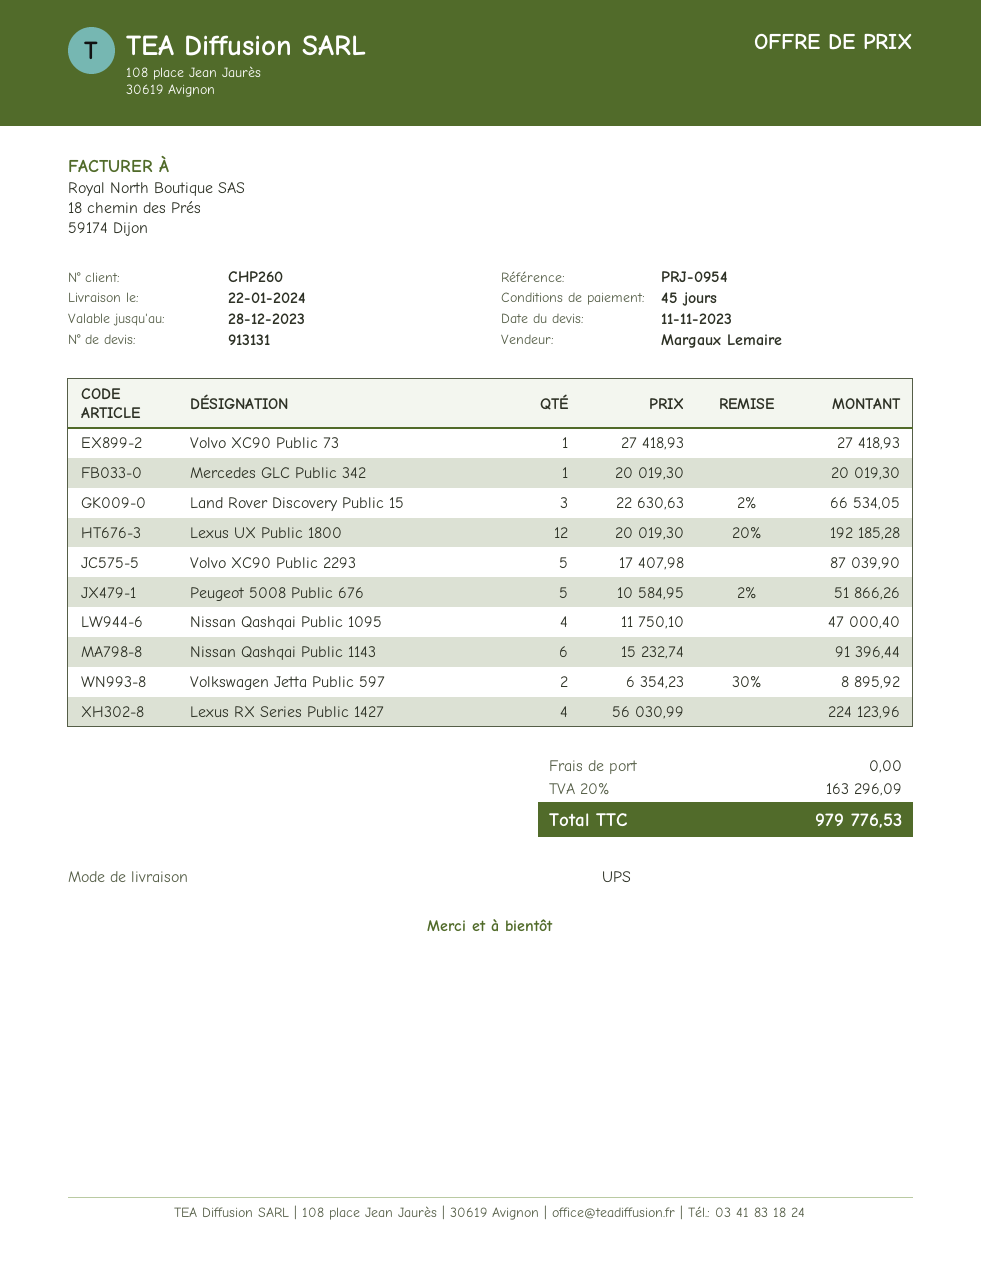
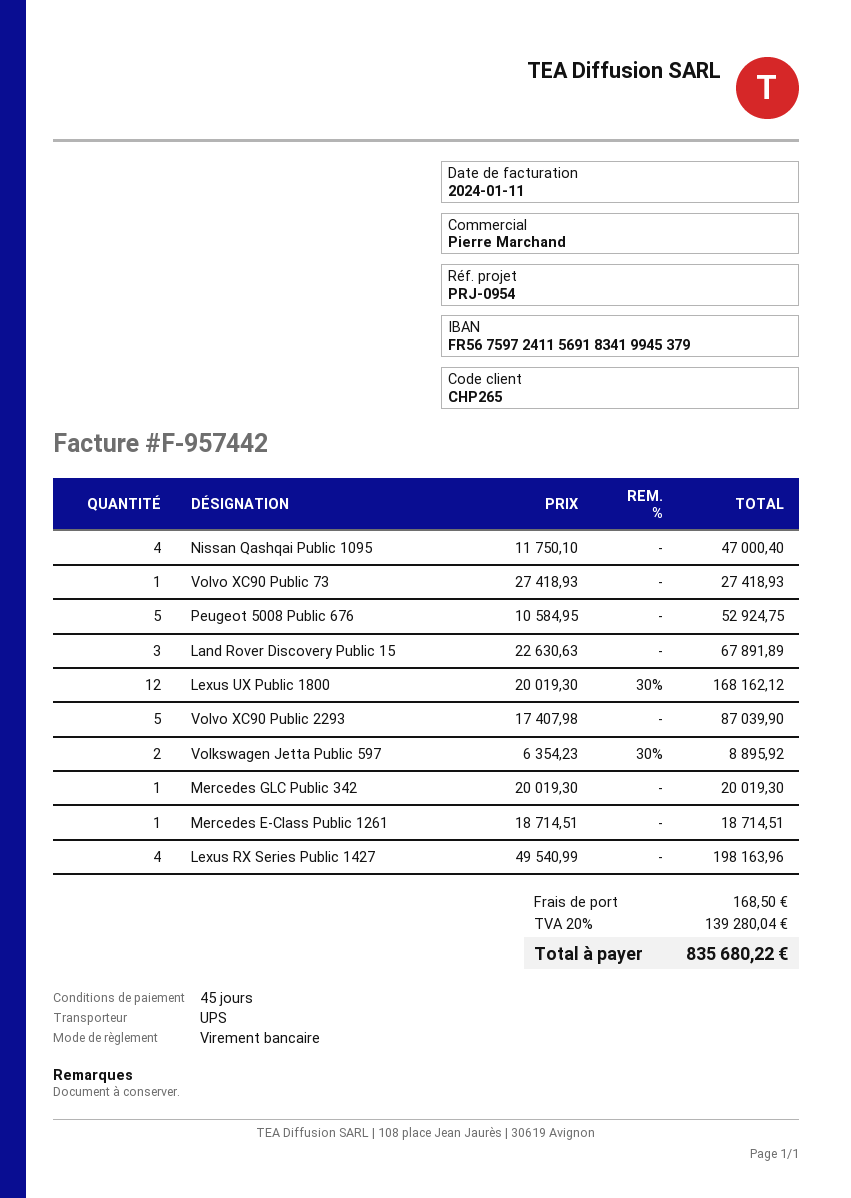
customer number: CHP260 -> CHP265
sales rep: Margaux Lemaire -> Pierre Marchand
Land Rover Discovery Public 15: 3 x 22630.63 - 2% = 66534.05 -> 3 x 22630.63 = 67891.89
Lexus UX Public 1800: 12 x 20019.30 - 20% = 192185.28 -> 12 x 20019.30 - 30% = 168162.12
Peugeot 5008 Public 676: 5 x 10584.95 - 2% = 51866.26 -> 5 x 10584.95 = 52924.75
Nissan Qashqai Public 1143: 6 x 15232.74 = 91396.44 -> none
Lexus RX Series Public 1427: 4 x 56030.99 = 224123.96 -> 4 x 49540.99 = 198163.96
Mercedes E-Class Public 1261: none -> 1 x 18714.51 = 18714.51
shipping: 0.00 -> 168.50
tax: 20% = 163296.09 -> 20% = 139280.04
total: 979776.53 -> 835680.22

